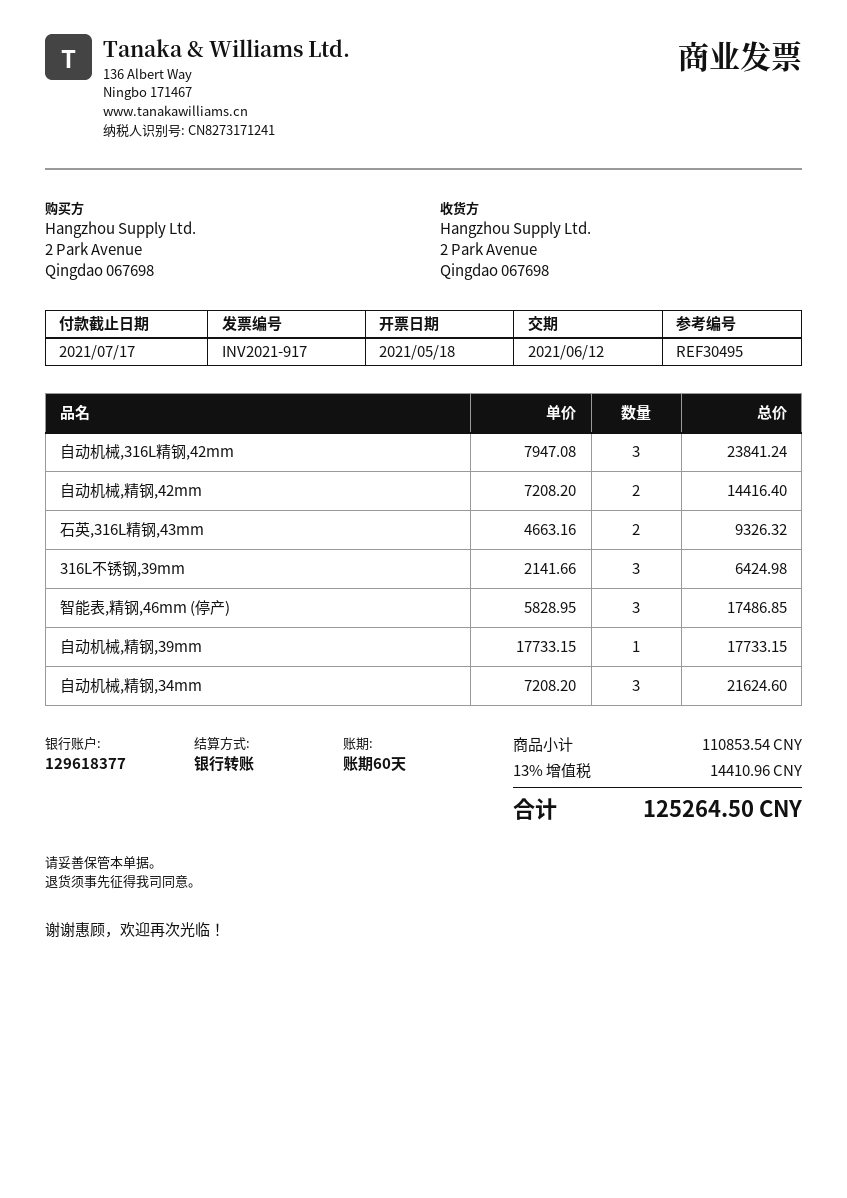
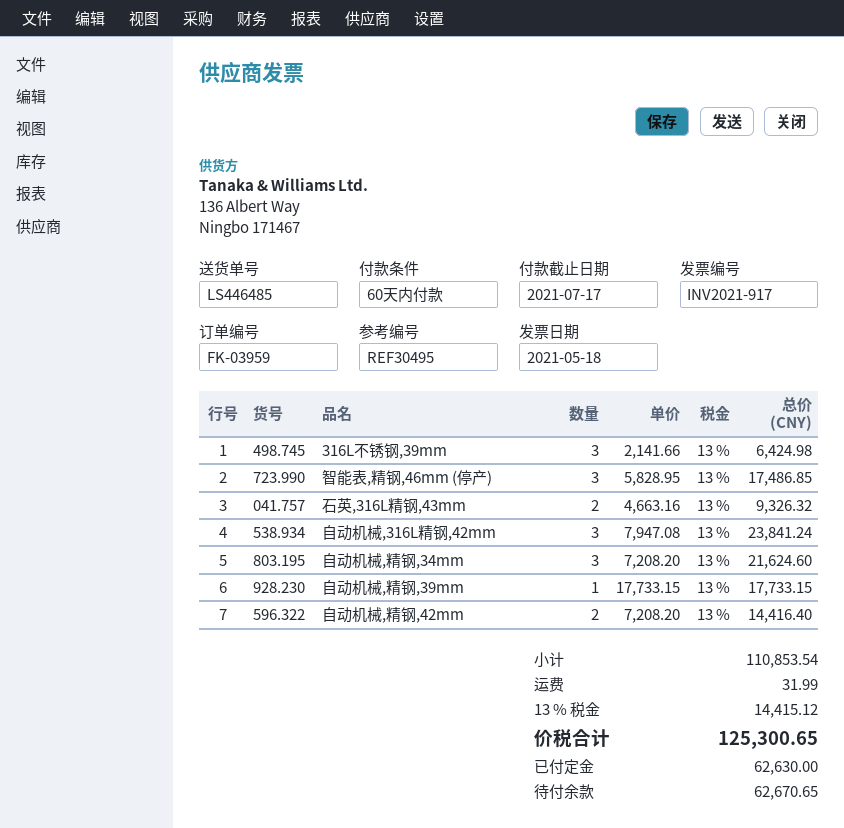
shipping: none -> 31.99
tax: 13% = 14410.96 -> 13% = 14415.12
total: 125264.50 -> 125300.65

